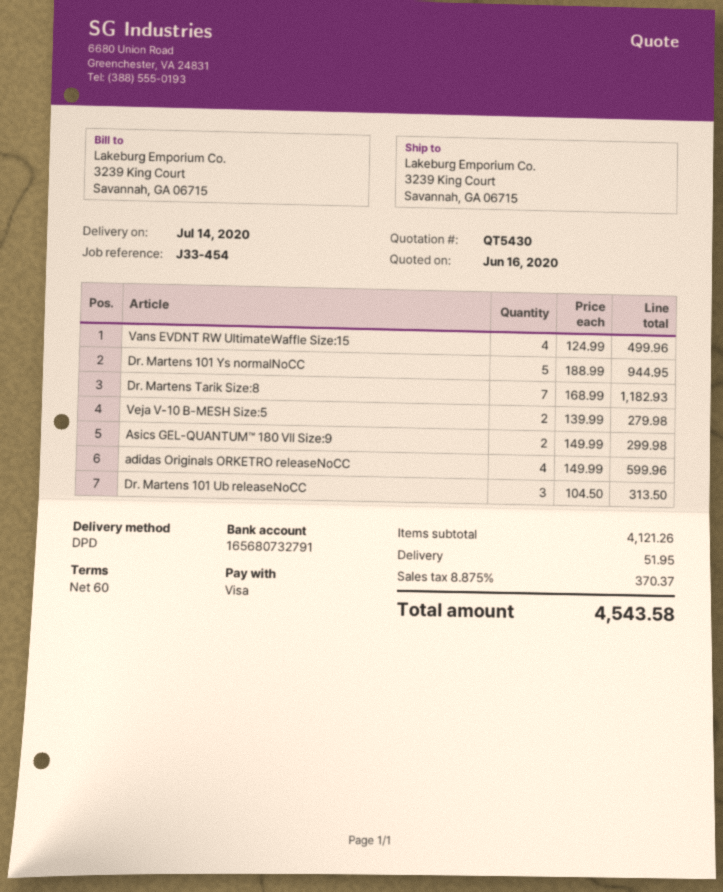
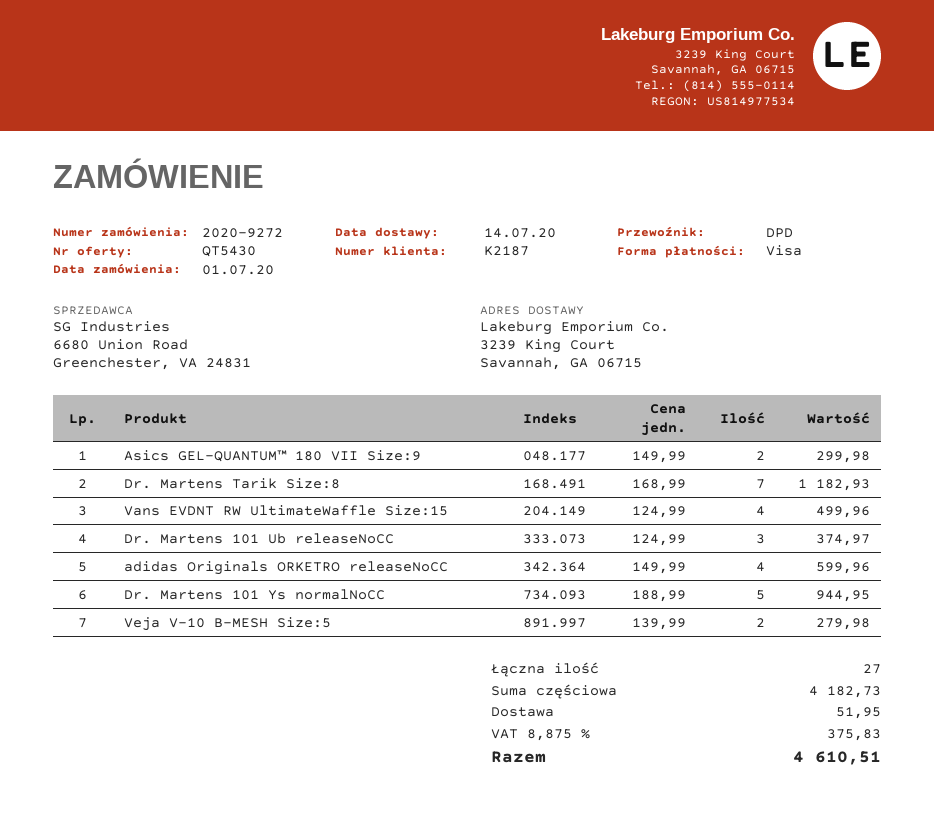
Dr. Martens 101 Ub releaseNoCC: 3 x 104.50 = 313.50 -> 3 x 124.99 = 374.97
subtotal: 4121.26 -> 4182.73
tax: 8.875% = 370.37 -> 8.875% = 375.83
total: 4543.58 -> 4610.51

